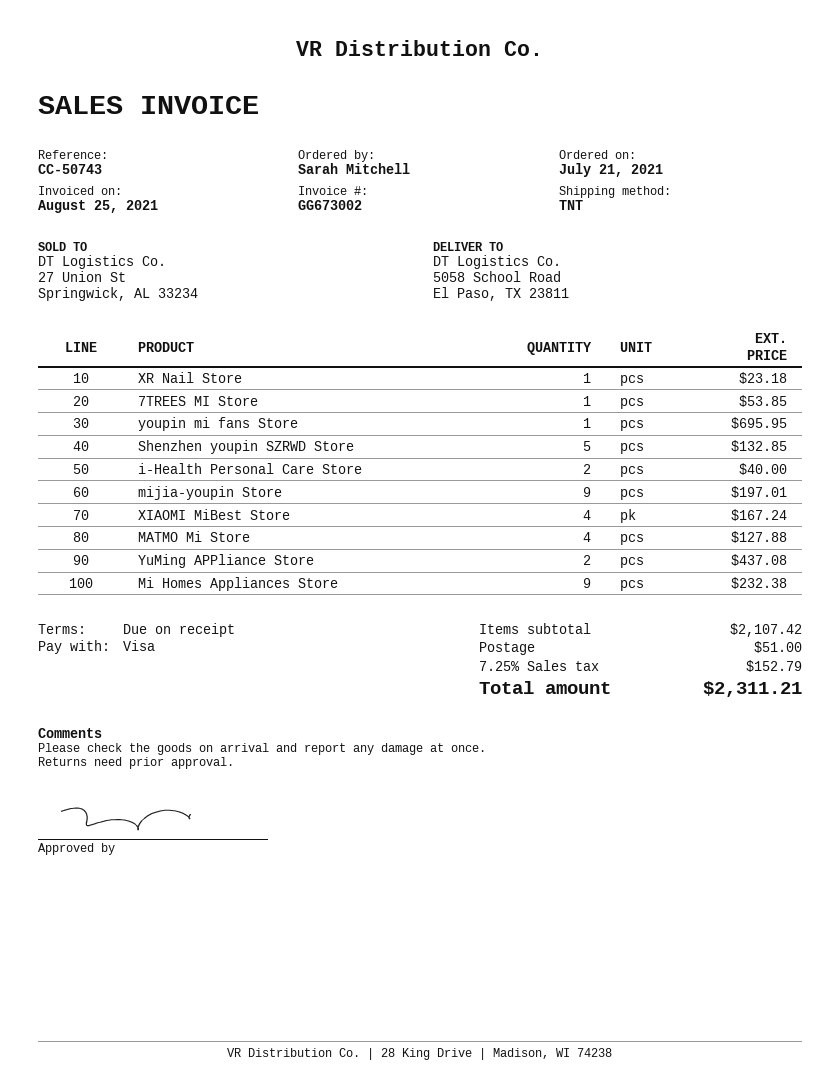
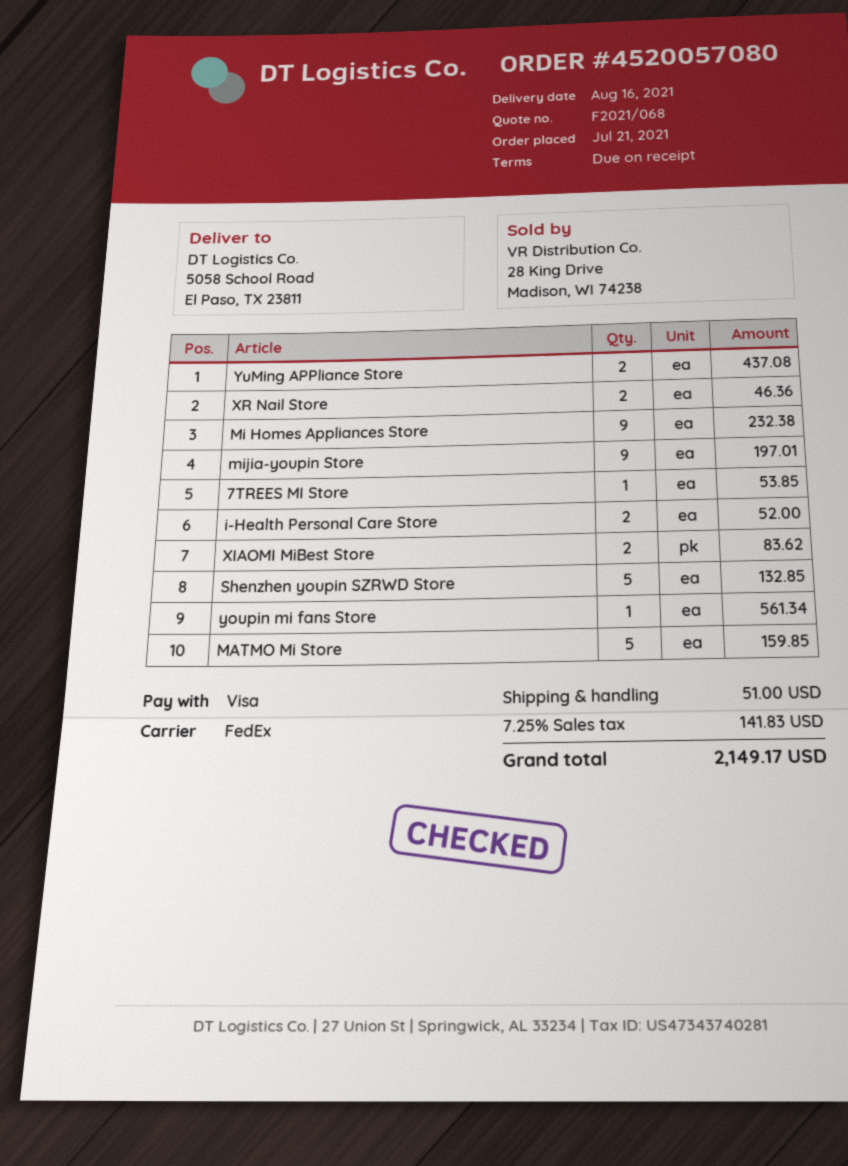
shipping method: TNT -> FedEx
XR Nail Store: 1 for 23.18 -> 2 for 46.36
youpin mi fans Store: 1 for 695.95 -> 1 for 561.34
i-Health Personal Care Store: 2 for 40.00 -> 2 for 52.00
XIAOMI MiBest Store: 4 for 167.24 -> 2 for 83.62
MATMO Mi Store: 4 for 127.88 -> 5 for 159.85
tax: 7.25% = 152.79 -> 7.25% = 141.83
total: 2311.21 -> 2149.17

